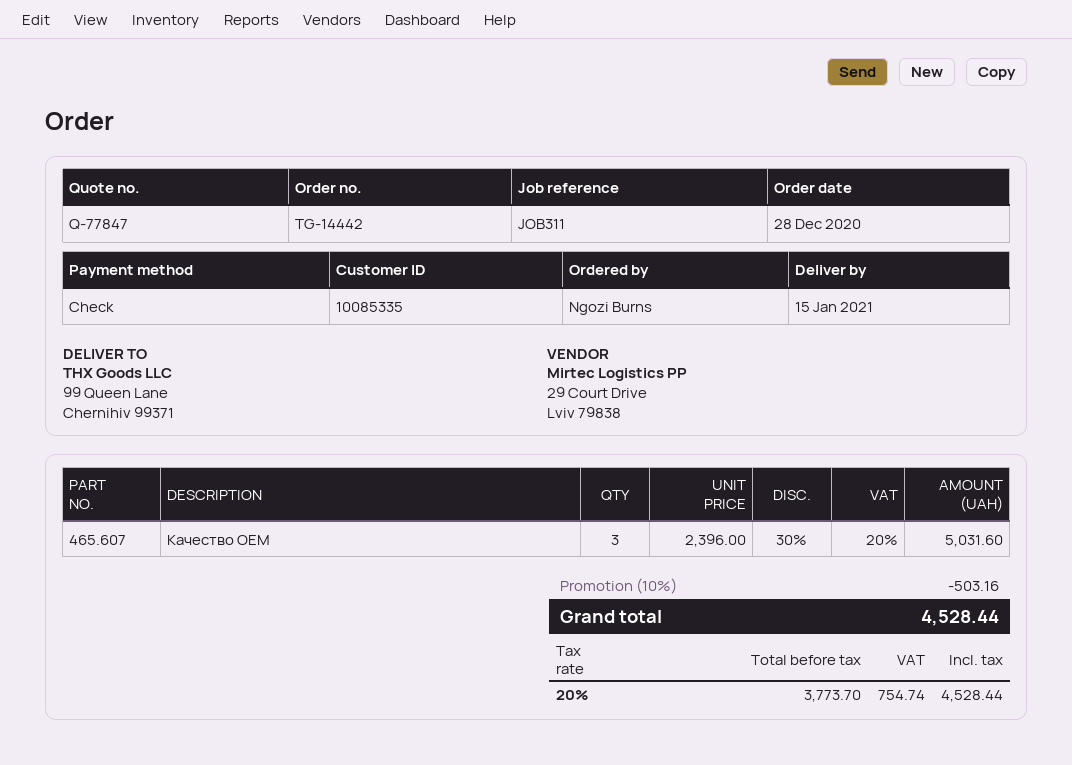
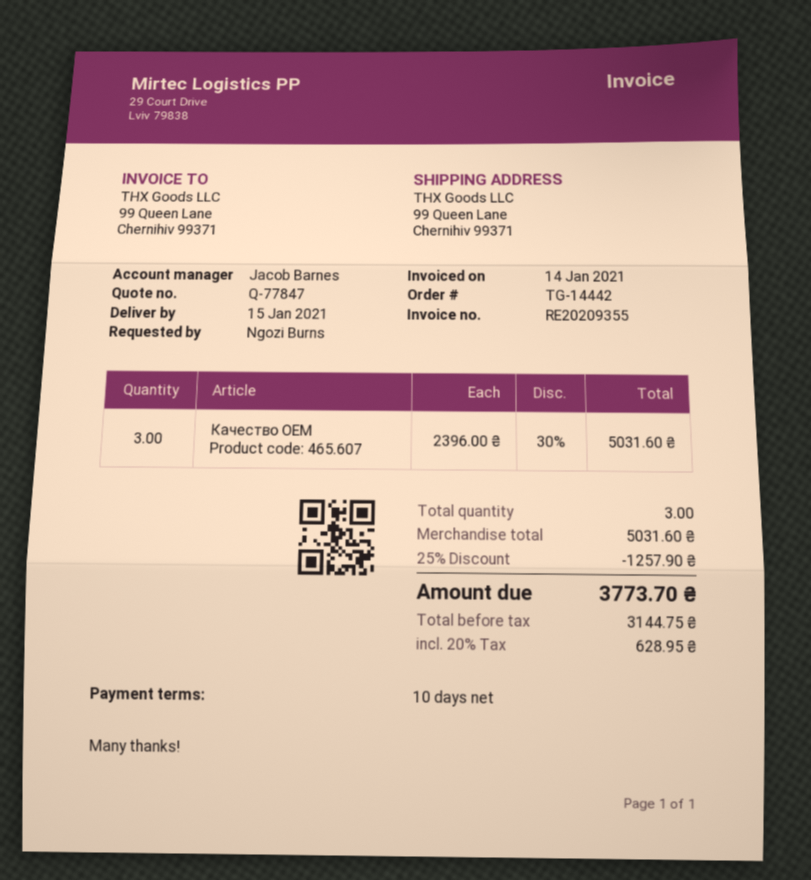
discount: 10% = 503.16 -> 25% = 1257.90
net: 3773.70 -> 3144.75
tax: 20% = 754.74 -> 20% = 628.95
total: 4528.44 -> 3773.70

